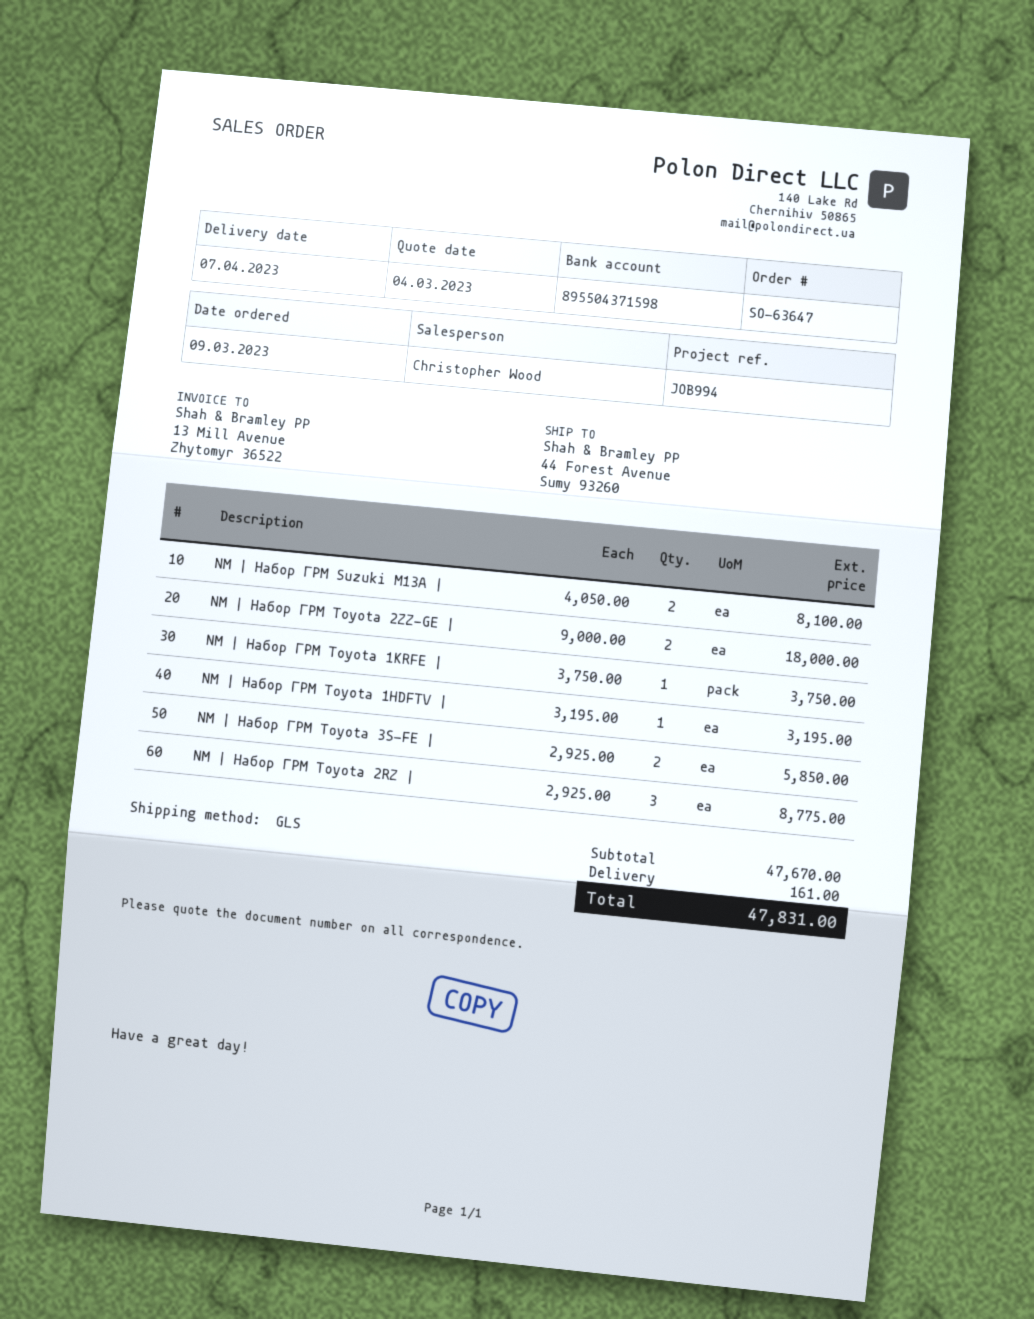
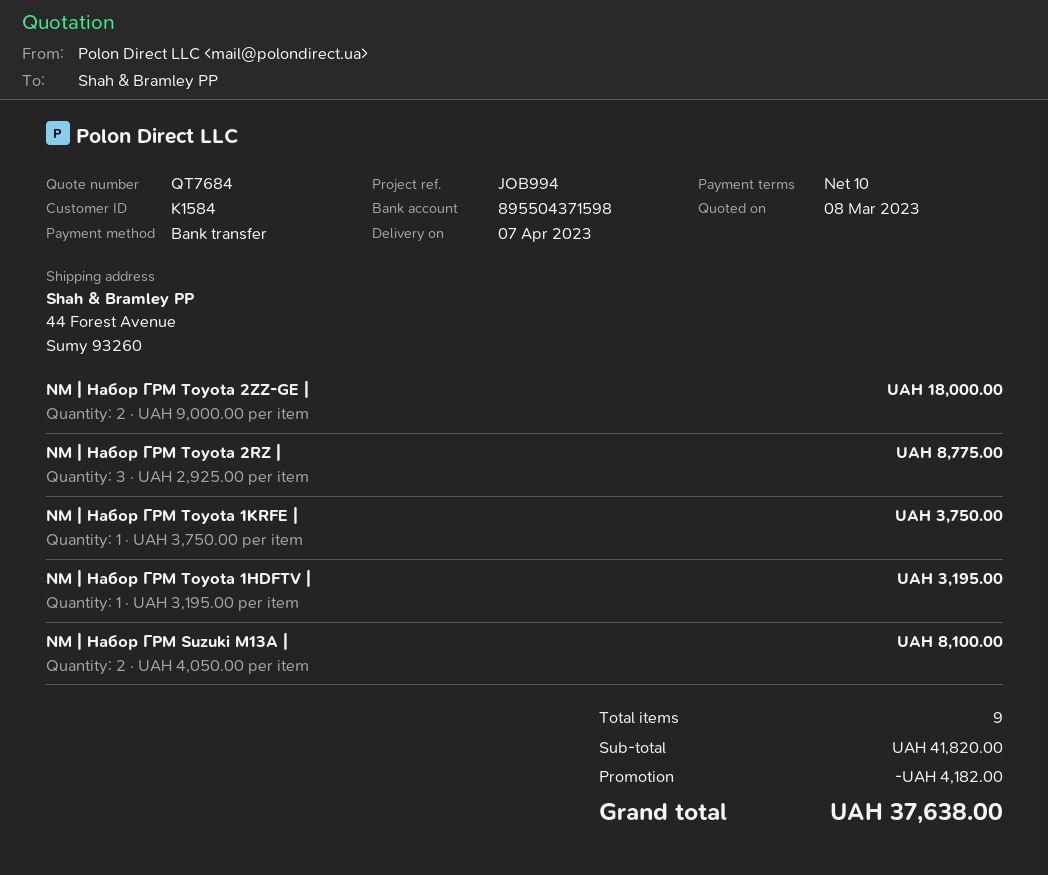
quote date: 2023-03-04 -> 2023-03-08
NM | Набор ГРМ Toyota 3S-FE |: 2 x 2925.00 = 5850.00 -> none
subtotal: 47670.00 -> 41820.00
discount: none -> 4182.00
shipping: 161.00 -> none
total: 47831.00 -> 37638.00

